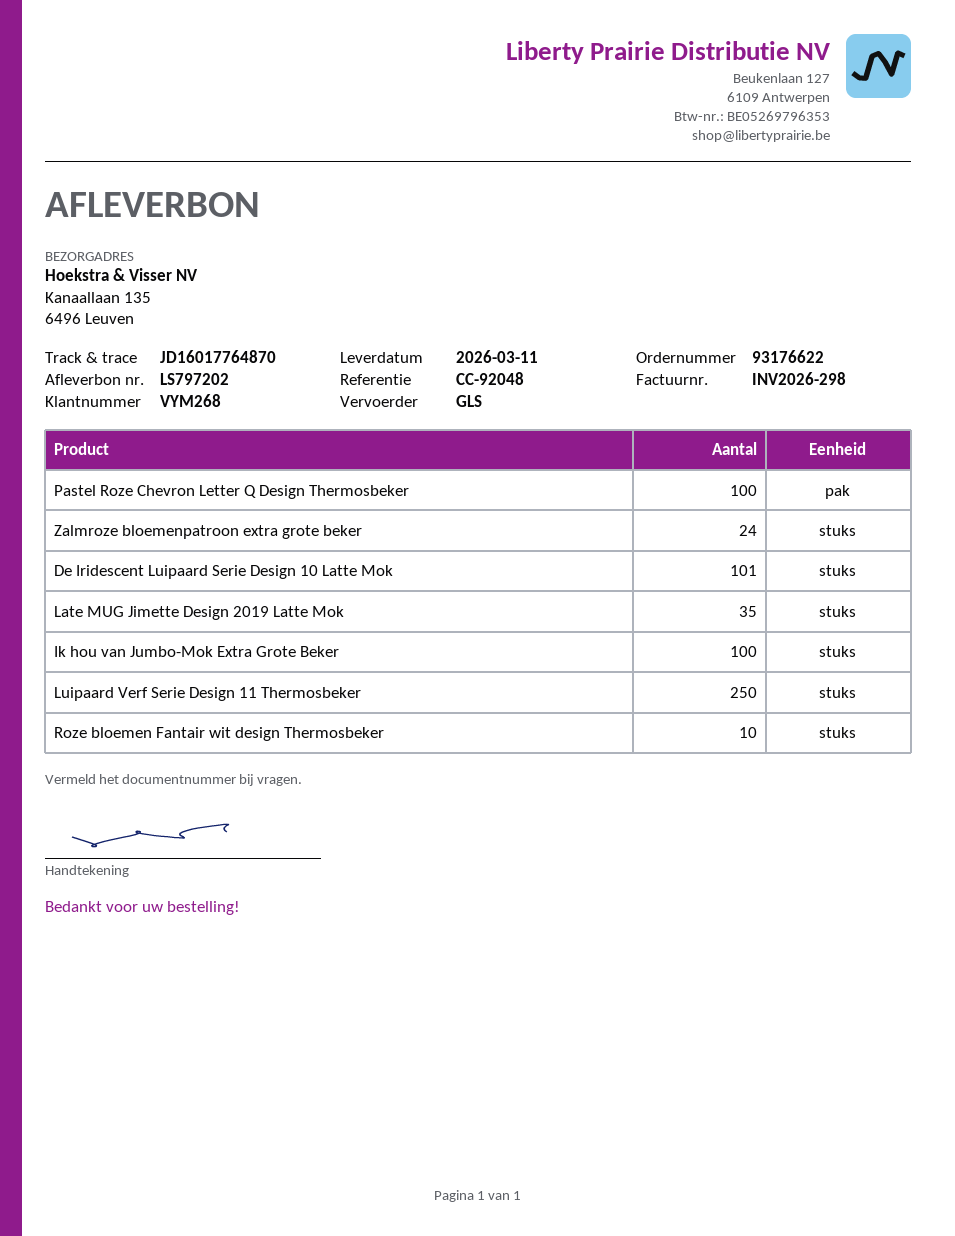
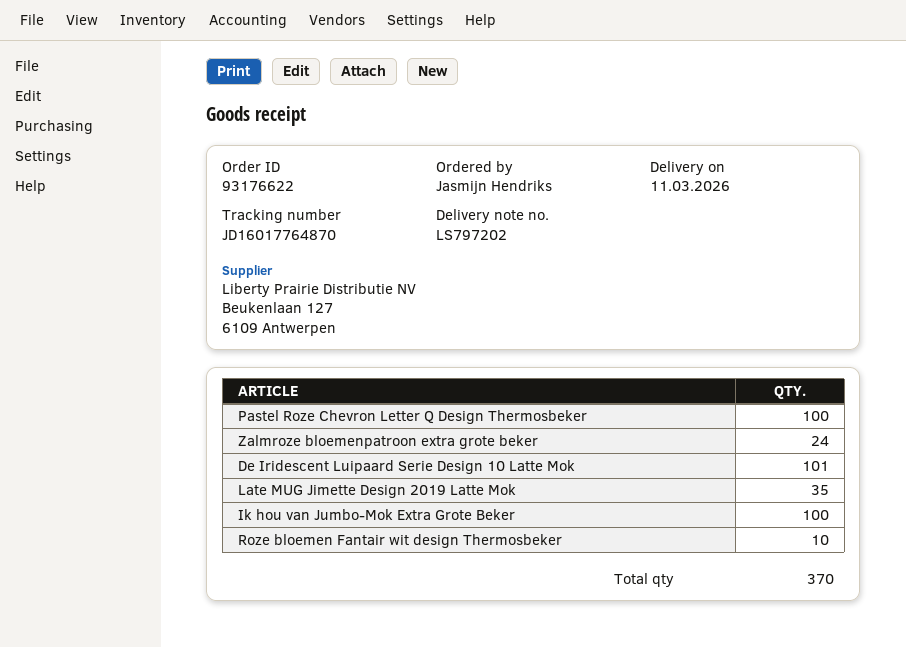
Luipaard Verf Serie Design 11 Thermosbeker: 250 -> none

